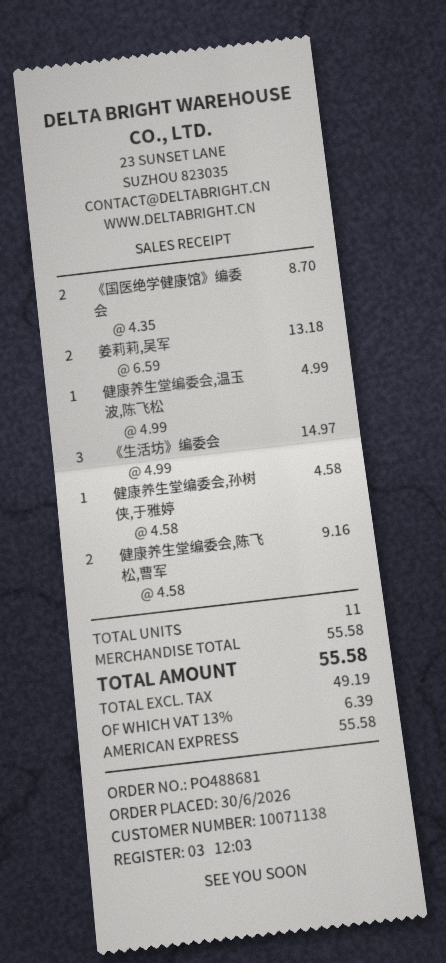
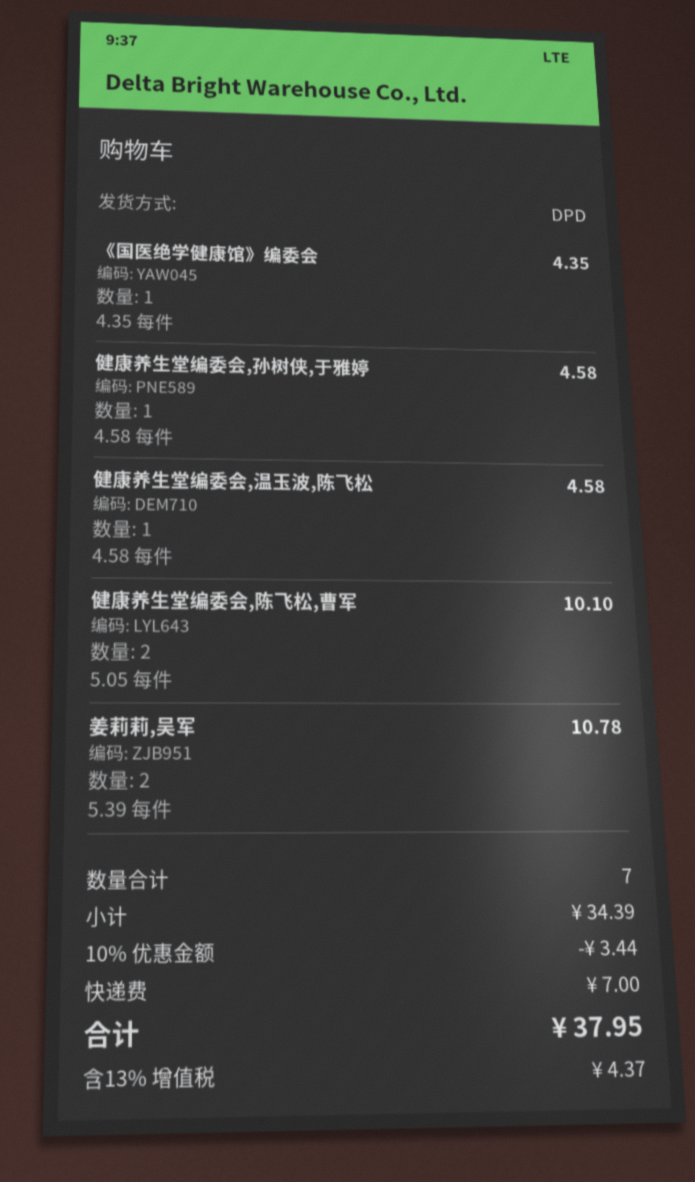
《国医绝学健康馆》编委会: 2 x 4.35 = 8.70 -> 1 x 4.35 = 4.35
姜莉莉,吴军: 2 x 6.59 = 13.18 -> 2 x 5.39 = 10.78
健康养生堂编委会,温玉波,陈飞松: 1 x 4.99 = 4.99 -> 1 x 4.58 = 4.58
《生活坊》编委会: 3 x 4.99 = 14.97 -> none
健康养生堂编委会,陈飞松,曹军: 2 x 4.58 = 9.16 -> 2 x 5.05 = 10.10
total quantity: 11 -> 7
subtotal: 55.58 -> 34.39
discount: none -> 10% = 3.44
shipping: none -> 7.00
tax: 13% = 6.39 -> 13% = 4.37
total: 55.58 -> 37.95

